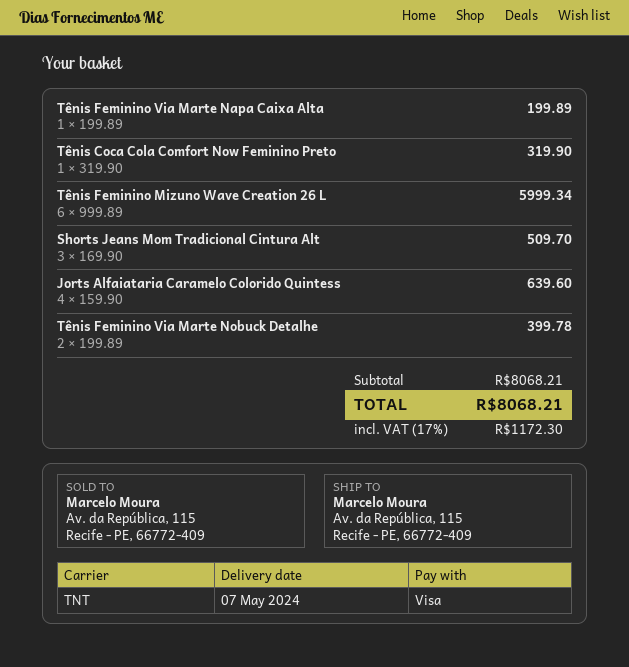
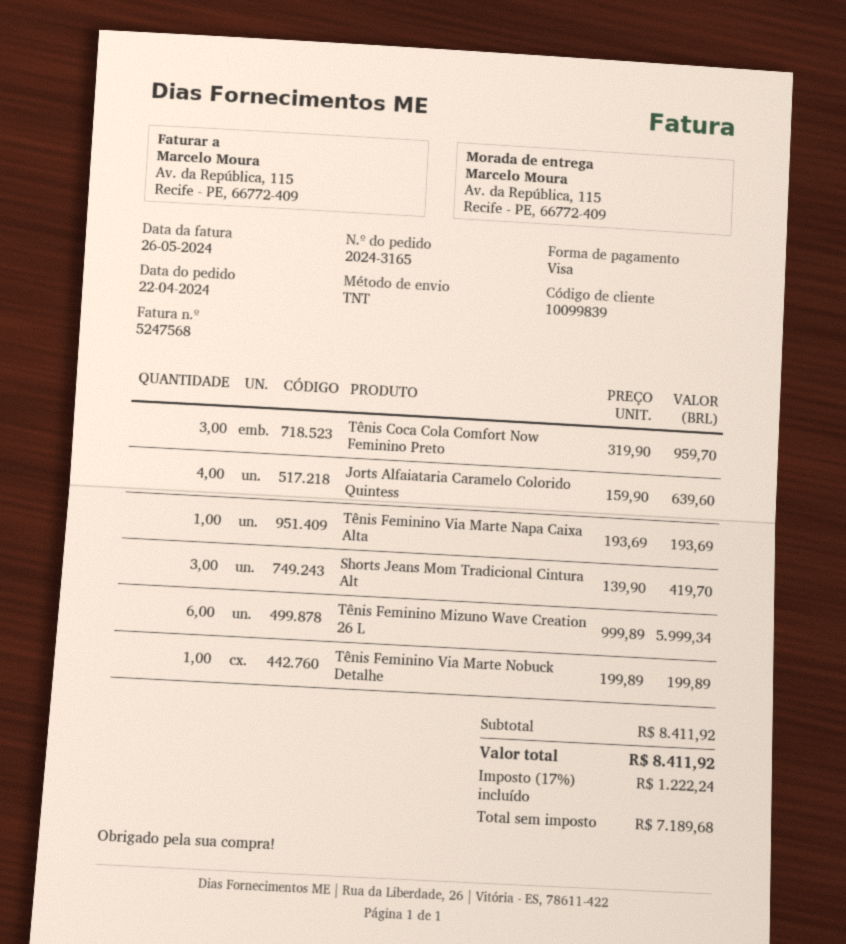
Tênis Feminino Via Marte Napa Caixa Alta: 1 x 199.89 = 199.89 -> 1 x 193.69 = 193.69
Tênis Coca Cola Comfort Now Feminino Preto: 1 x 319.90 = 319.90 -> 3 x 319.90 = 959.70
Shorts Jeans Mom Tradicional Cintura Alt: 3 x 169.90 = 509.70 -> 3 x 139.90 = 419.70
Tênis Feminino Via Marte Nobuck Detalhe: 2 x 199.89 = 399.78 -> 1 x 199.89 = 199.89
subtotal: 8068.21 -> 8411.92
tax: 17% = 1172.30 -> 17% = 1222.24
total: 8068.21 -> 8411.92

